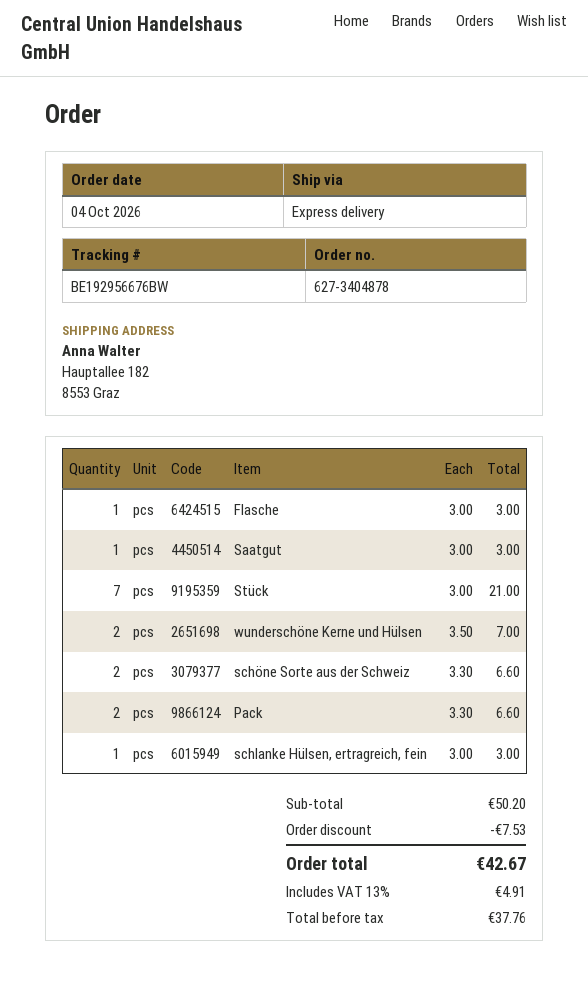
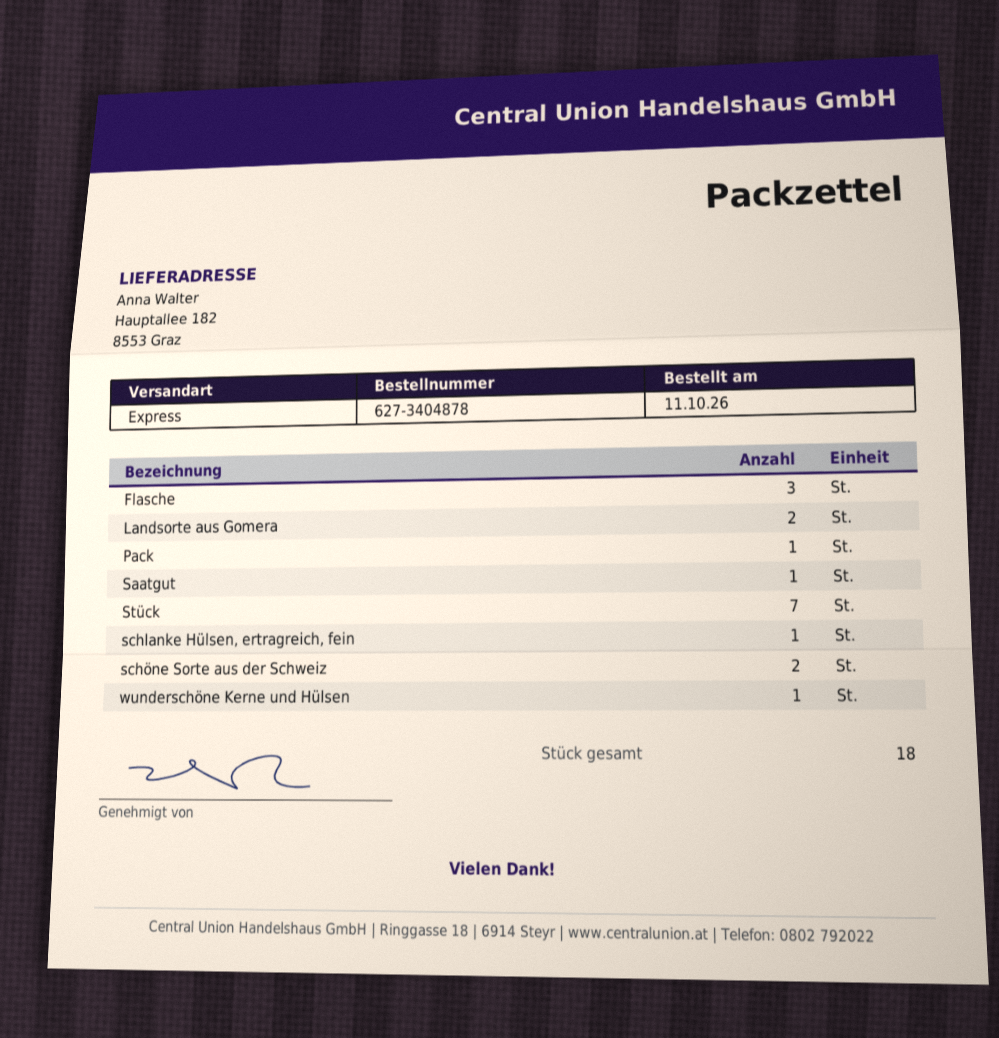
order date: 2026-10-04 -> 2026-10-11
Flasche: 1 -> 3
wunderschöne Kerne und Hülsen: 2 -> 1
Pack: 2 -> 1
Landsorte aus Gomera: none -> 2

